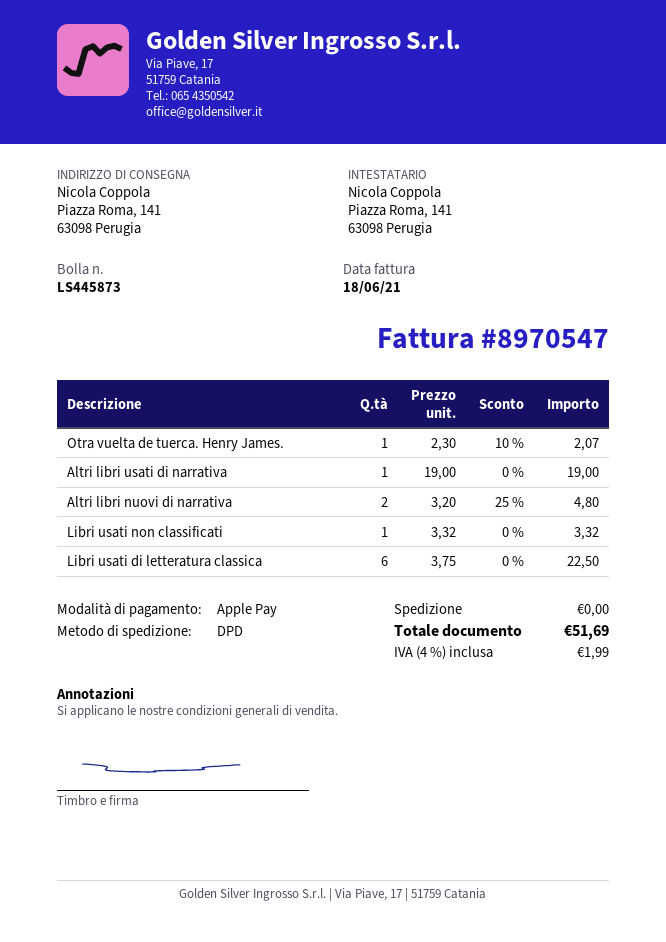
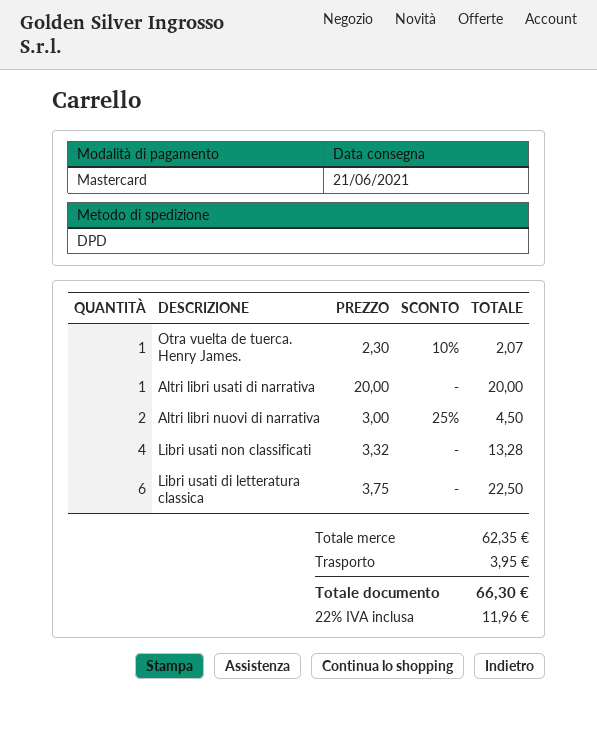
payment method: Apple Pay -> Mastercard
Altri libri usati di narrativa: 1 x 19.00 = 19.00 -> 1 x 20.00 = 20.00
Altri libri nuovi di narrativa: 2 x 3.20 - 25% = 4.80 -> 2 x 3.00 - 25% = 4.50
Libri usati non classificati: 1 x 3.32 = 3.32 -> 4 x 3.32 = 13.28
shipping: 0.00 -> 3.95
tax: 4% = 1.99 -> 22% = 11.96
total: 51.69 -> 66.30

